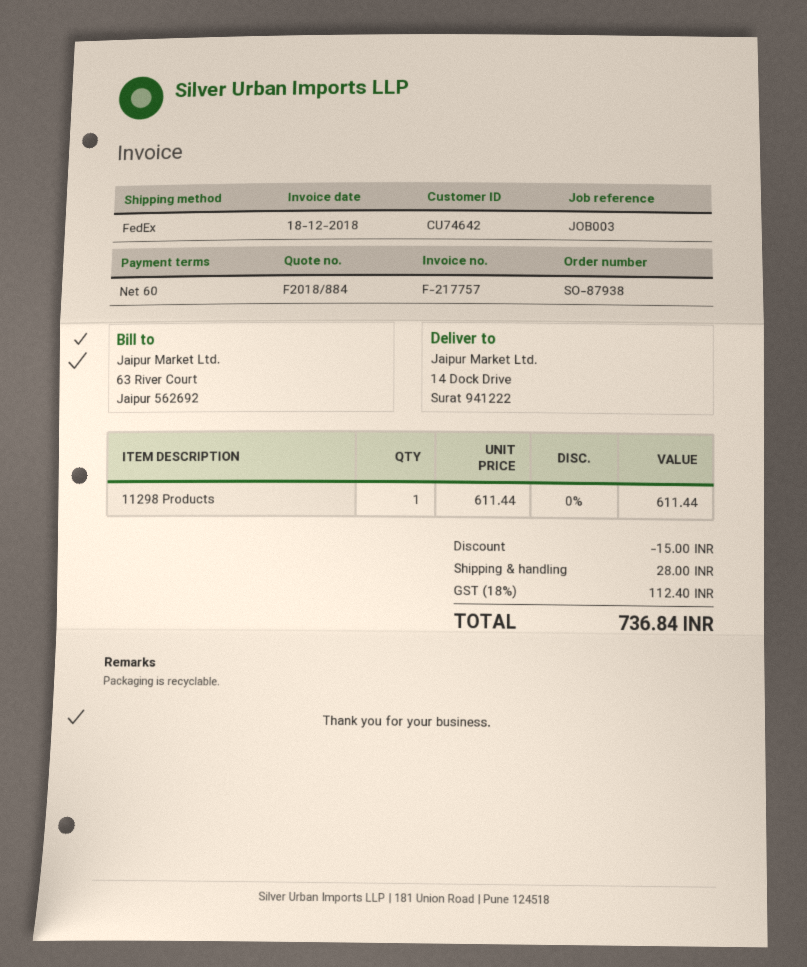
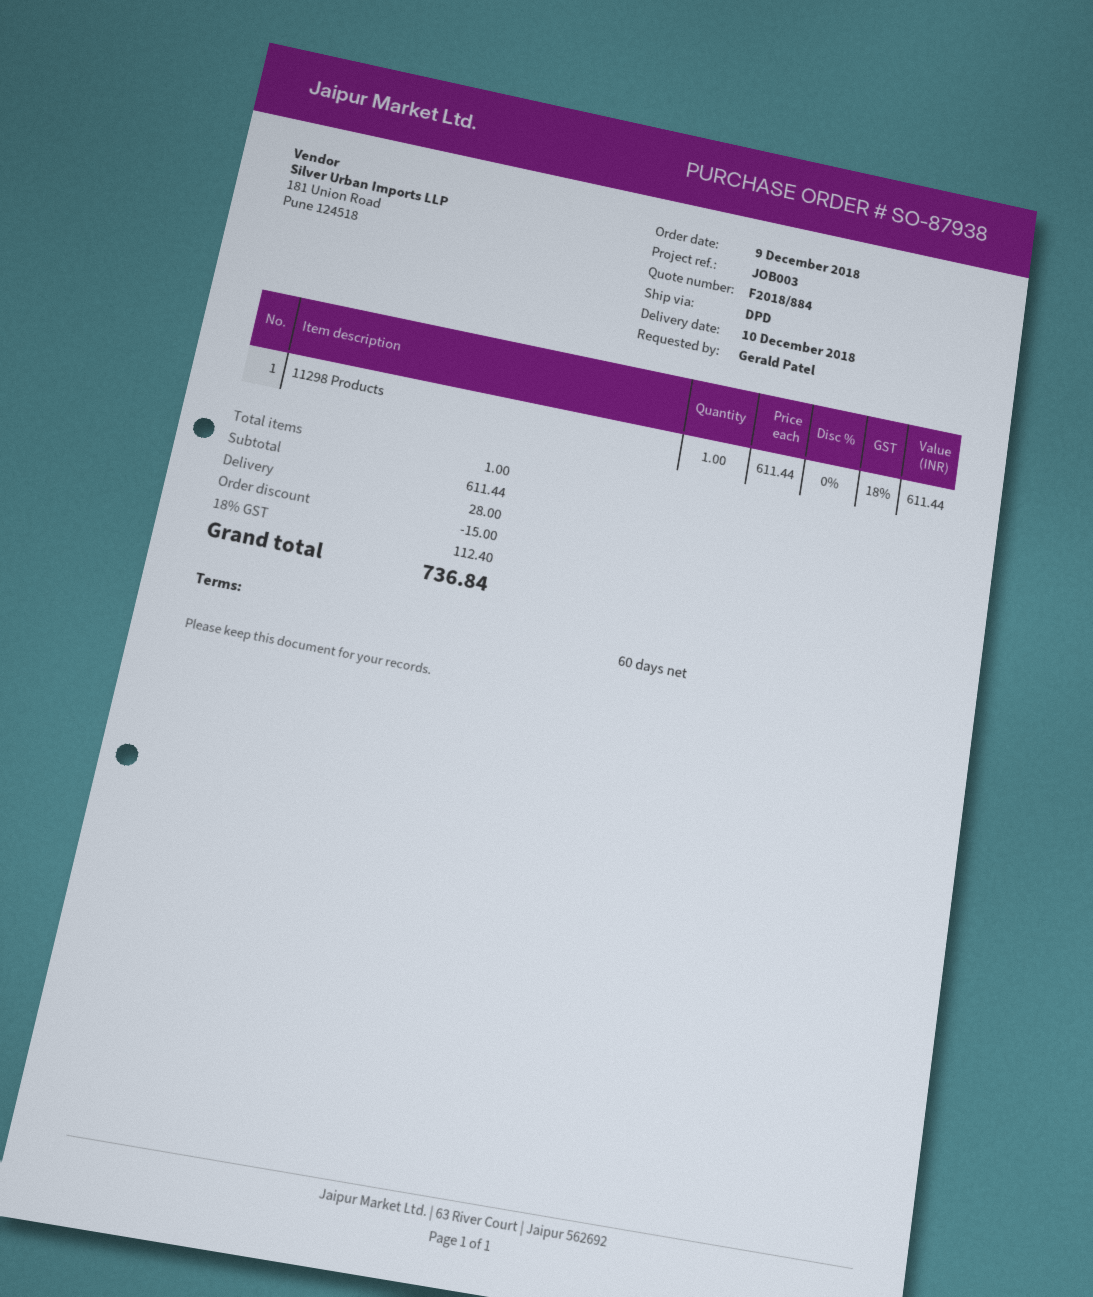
shipping method: FedEx -> DPD

